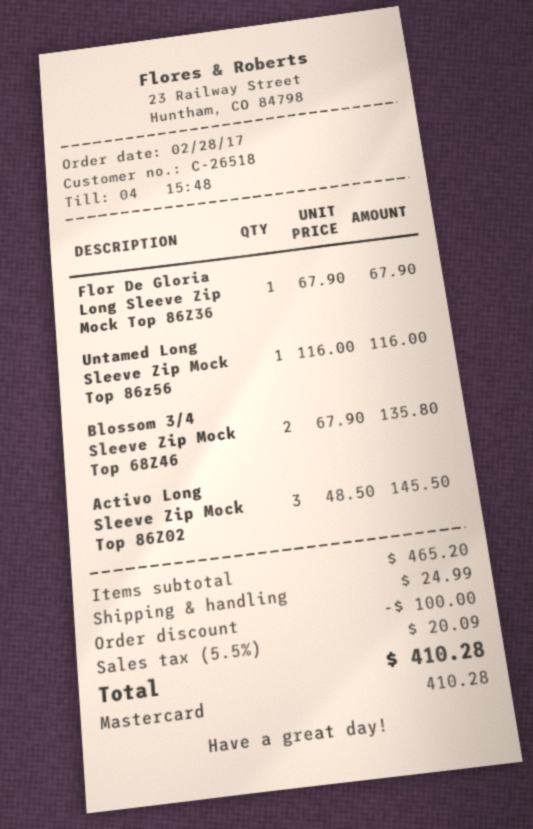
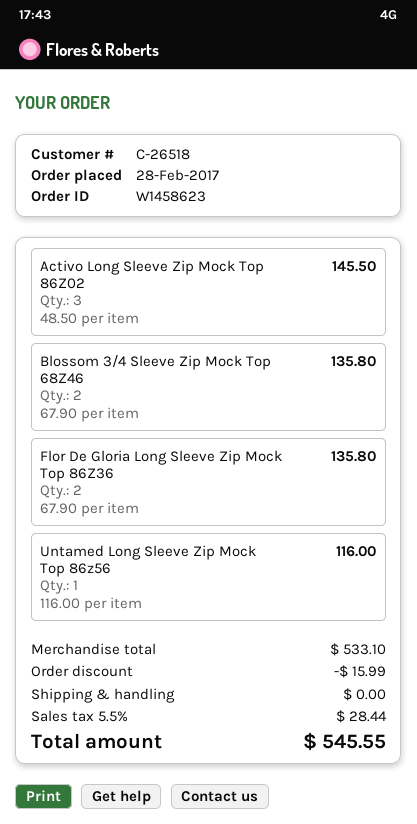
Flor De Gloria Long Sleeve Zip Mock Top 86Z36: 1 x 67.90 = 67.90 -> 2 x 67.90 = 135.80
subtotal: 465.20 -> 533.10
discount: 100.00 -> 15.99
shipping: 24.99 -> 0.00
tax: 5.5% = 20.09 -> 5.5% = 28.44
total: 410.28 -> 545.55

